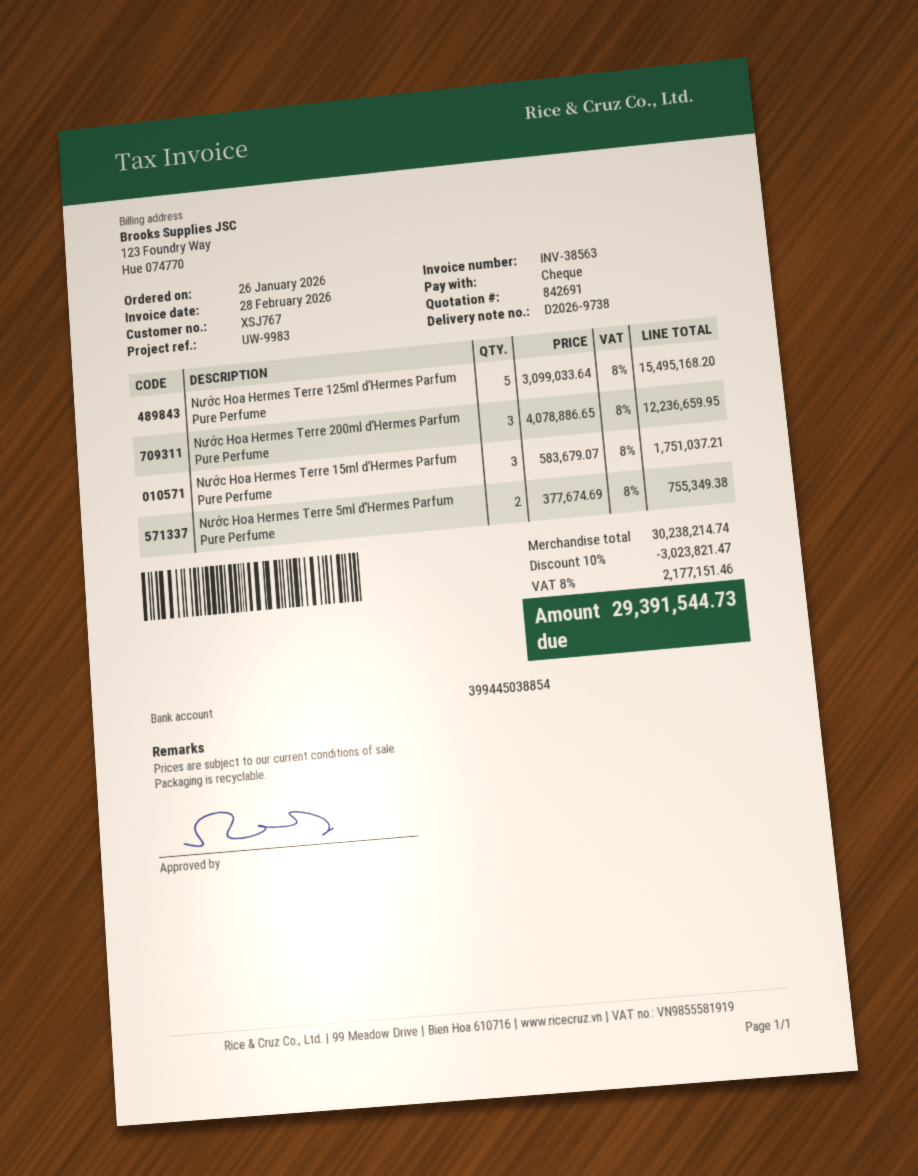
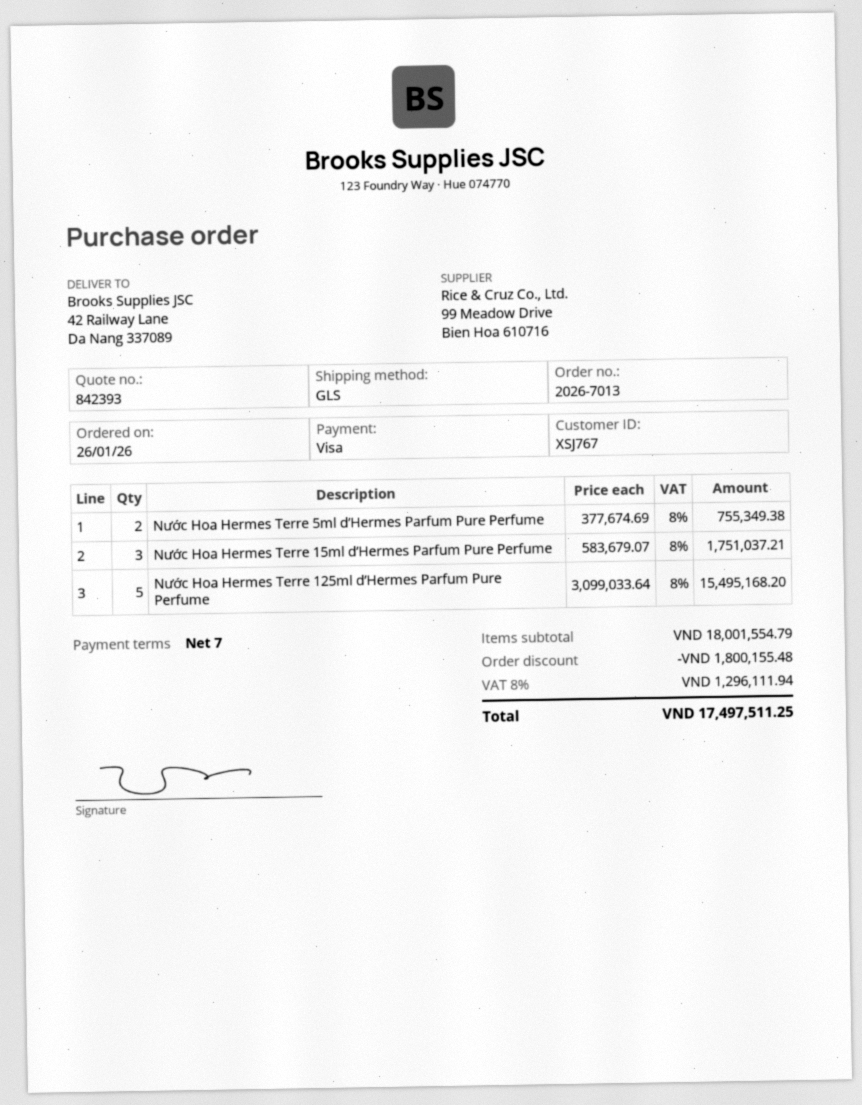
quote number: 842691 -> 842393
payment method: cheque -> Visa
Nước Hoa Hermes Terre 200ml d’Hermes Parfum Pure Perfume: 3 x 4078886.65 = 12236659.95 -> none
subtotal: 30238214.74 -> 18001554.79
discount: 3023821.47 -> 1800155.48
tax: 8% = 2177151.46 -> 8% = 1296111.94
total: 29391544.73 -> 17497511.25

